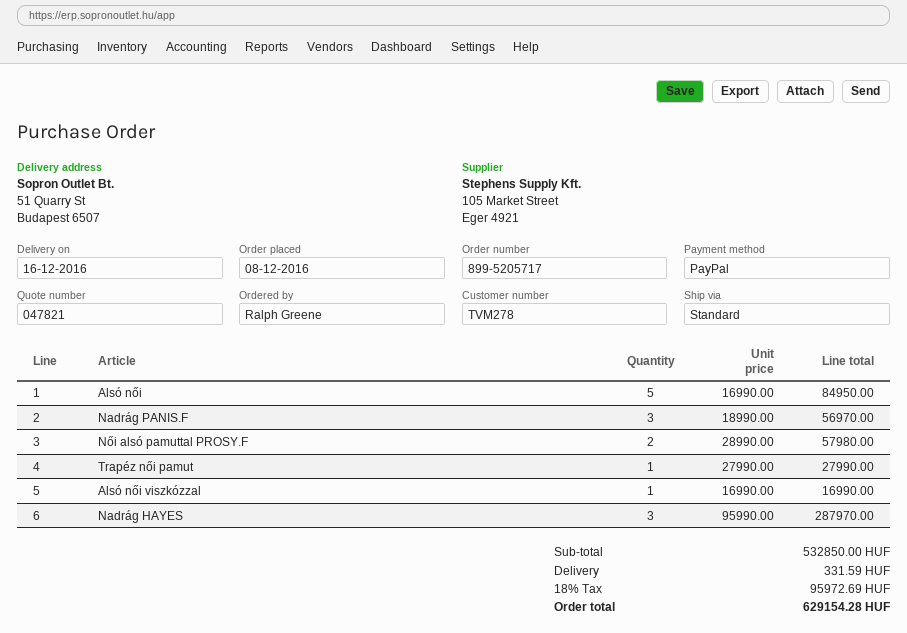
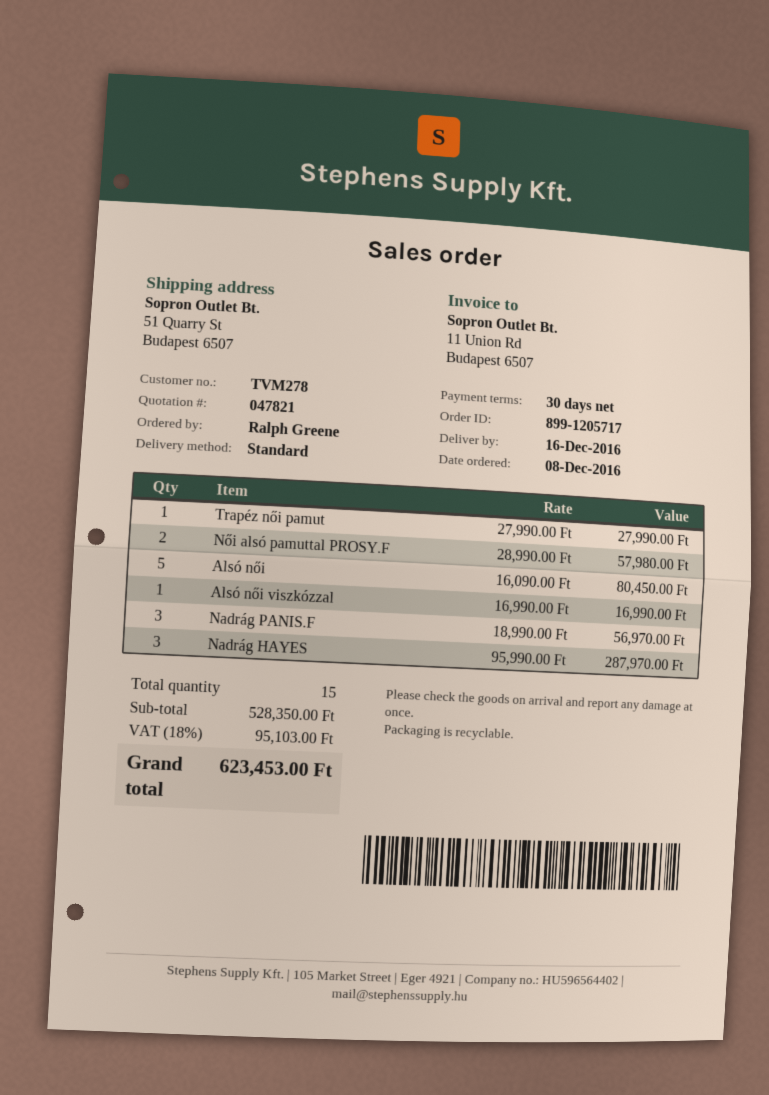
order number: 899-5205717 -> 899-1205717
Alsó női: 5 x 16990.00 = 84950.00 -> 5 x 16090.00 = 80450.00
subtotal: 532850.00 -> 528350.00
shipping: 331.59 -> none
tax: 18% = 95972.69 -> 18% = 95103.00
total: 629154.28 -> 623453.00

